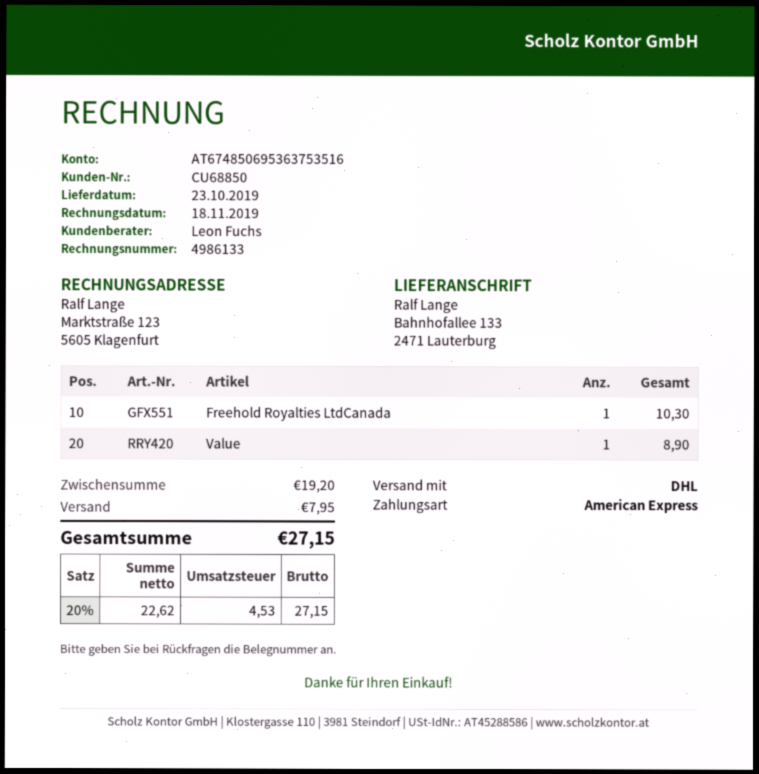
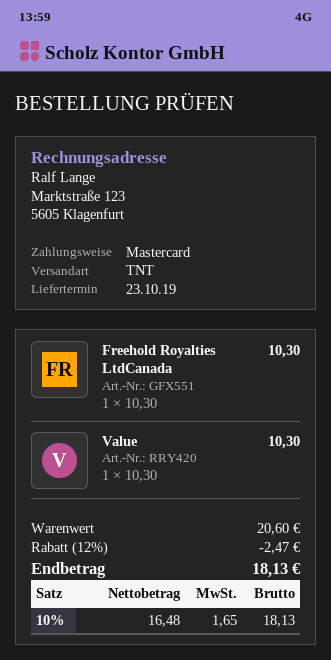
payment method: American Express -> Mastercard
shipping method: DHL -> TNT
Value: 1 for 8.90 -> 1 for 10.30
subtotal: 19.20 -> 20.60
discount: none -> 12% = 2.47
shipping: 7.95 -> none
net: 22.62 -> 16.48
tax: 20% = 4.53 -> 10% = 1.65
total: 27.15 -> 18.13

